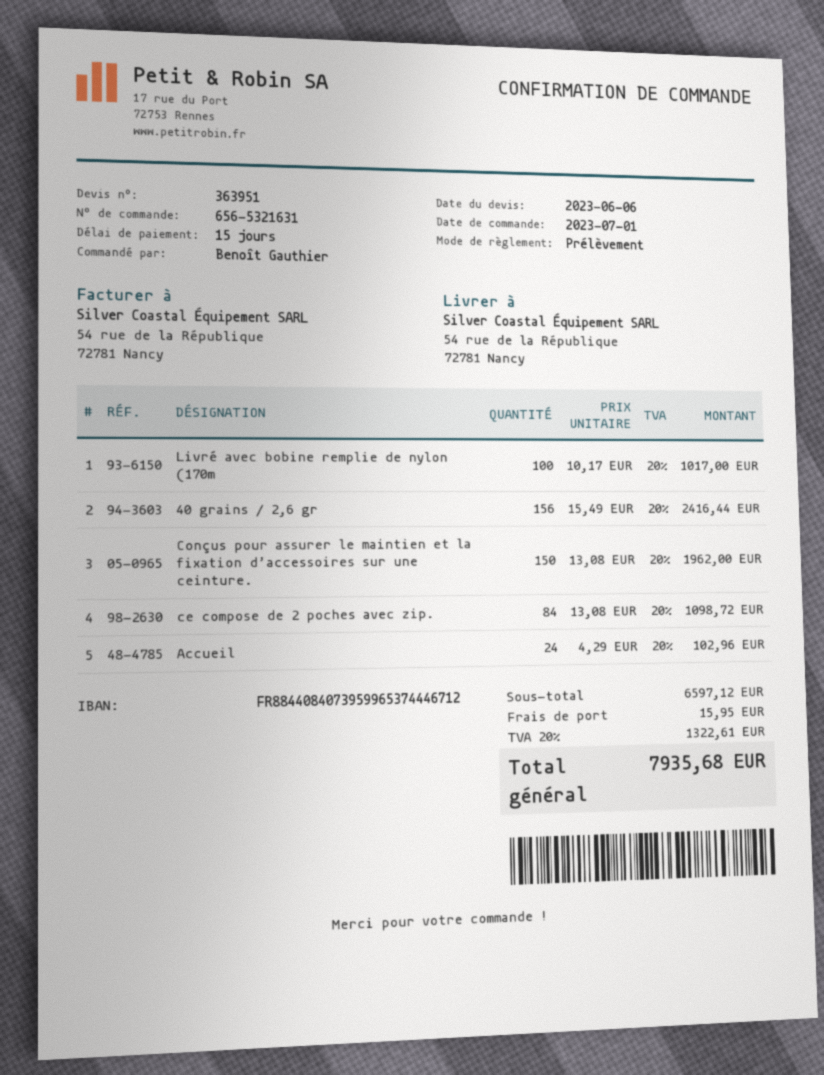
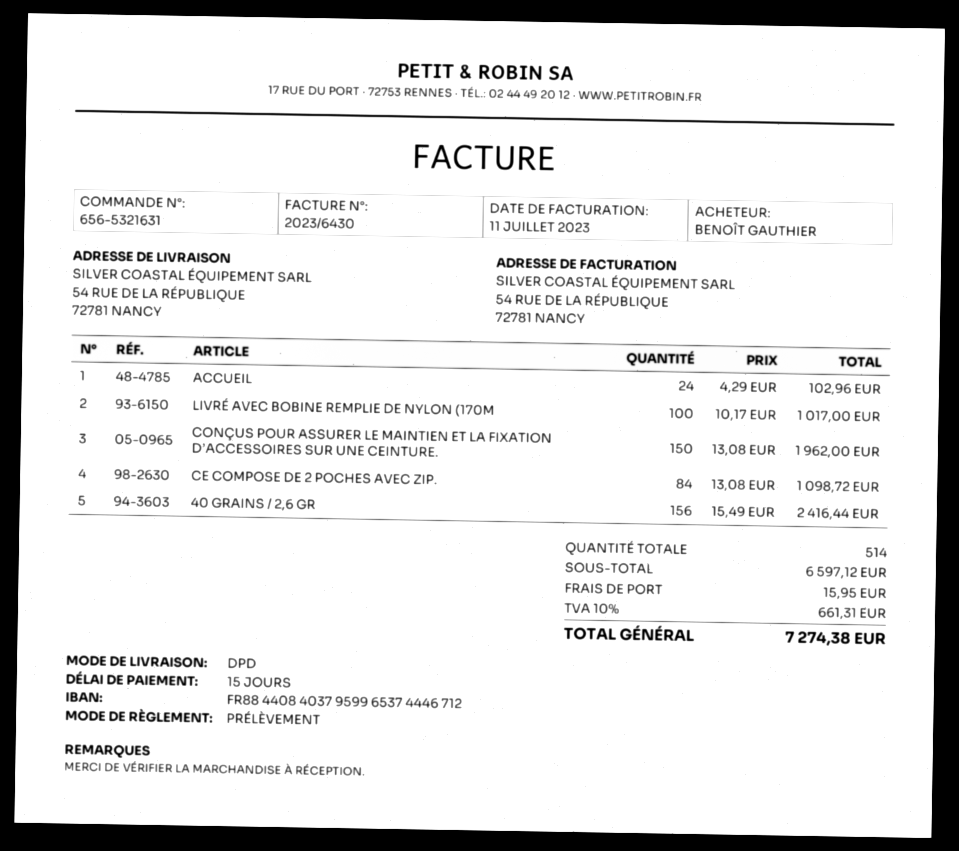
bank account: FR8844084073959965374446712 -> FR8844084037959965374446712
tax: 20% = 1322.61 -> 10% = 661.31
total: 7935.68 -> 7274.38

